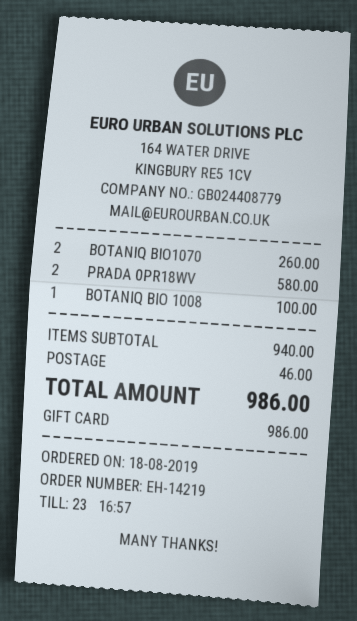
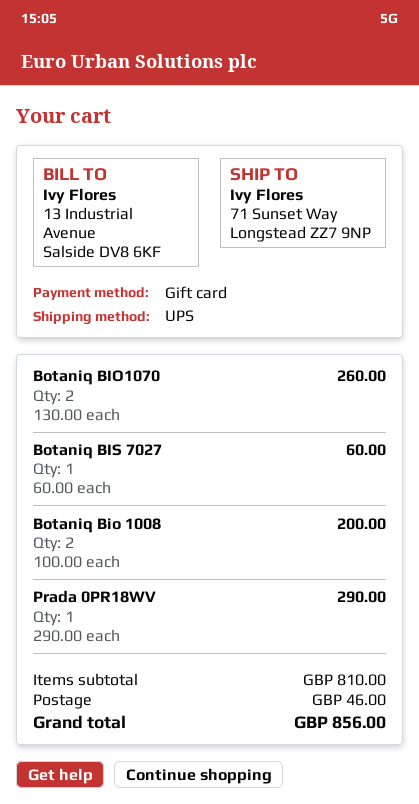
PRADA 0PR18WV: 2 for 580.00 -> 1 for 290.00
BOTANIQ BIO 1008: 1 for 100.00 -> 2 for 200.00
Botaniq BIS 7027: none -> 1 for 60.00
subtotal: 940.00 -> 810.00
total: 986.00 -> 856.00

